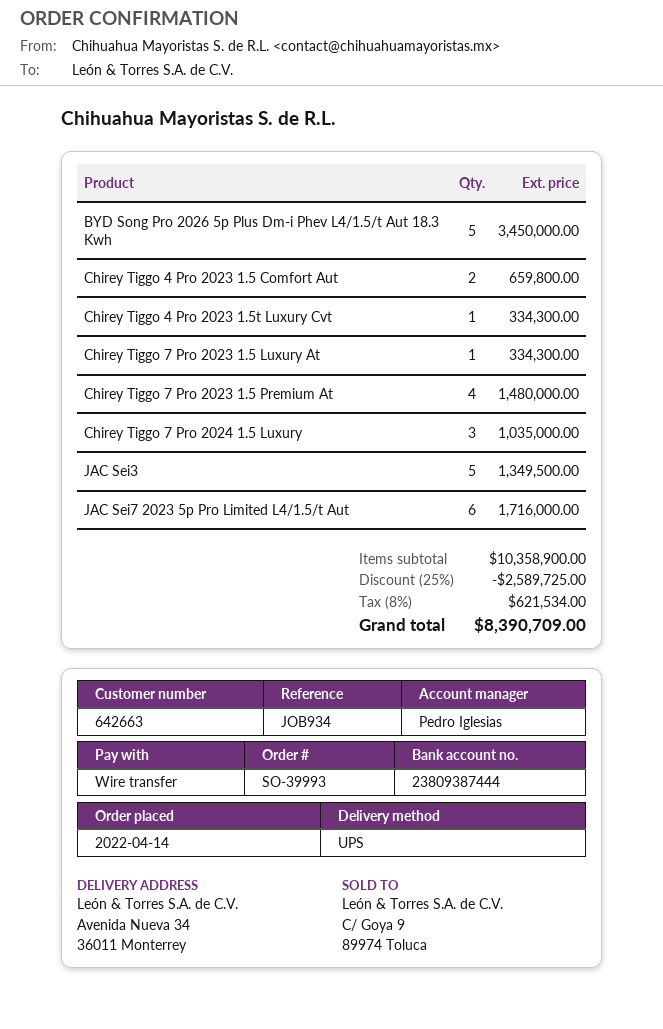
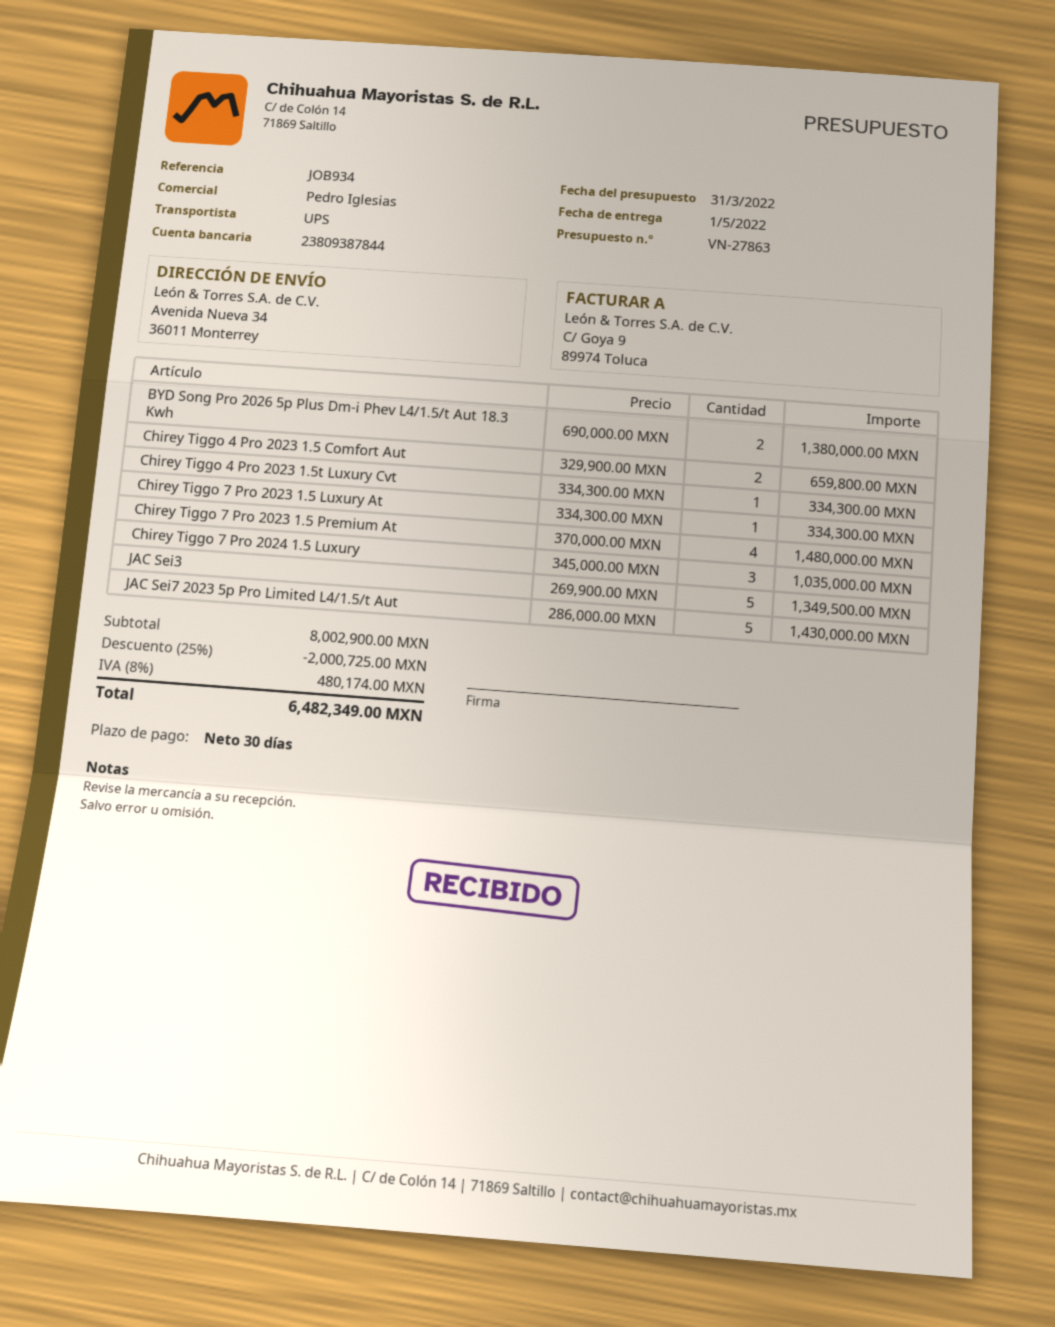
bank account: 23809387444 -> 23809387844
BYD Song Pro 2026 5p Plus Dm-i Phev L4/1.5/t Aut 18.3 Kwh: 5 for 3450000.00 -> 2 for 1380000.00
JAC Sei7 2023 5p Pro Limited L4/1.5/t Aut: 6 for 1716000.00 -> 5 for 1430000.00
subtotal: 10358900.00 -> 8002900.00
discount: 25% = 2589725.00 -> 25% = 2000725.00
tax: 8% = 621534.00 -> 8% = 480174.00
total: 8390709.00 -> 6482349.00

